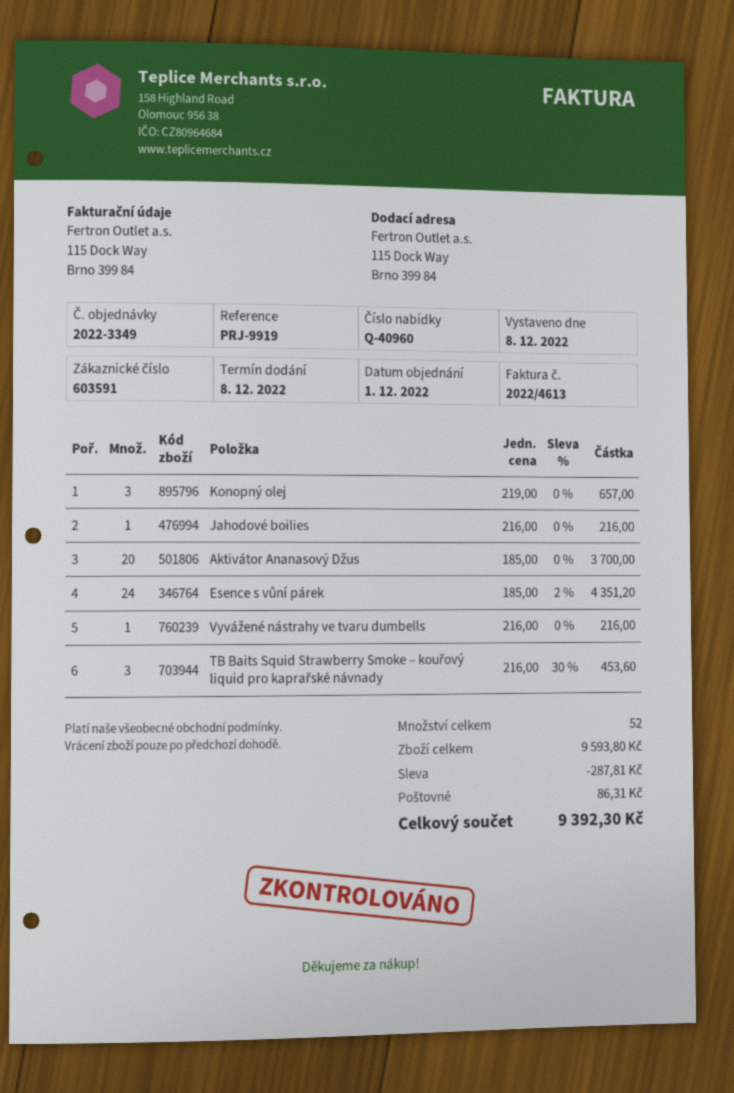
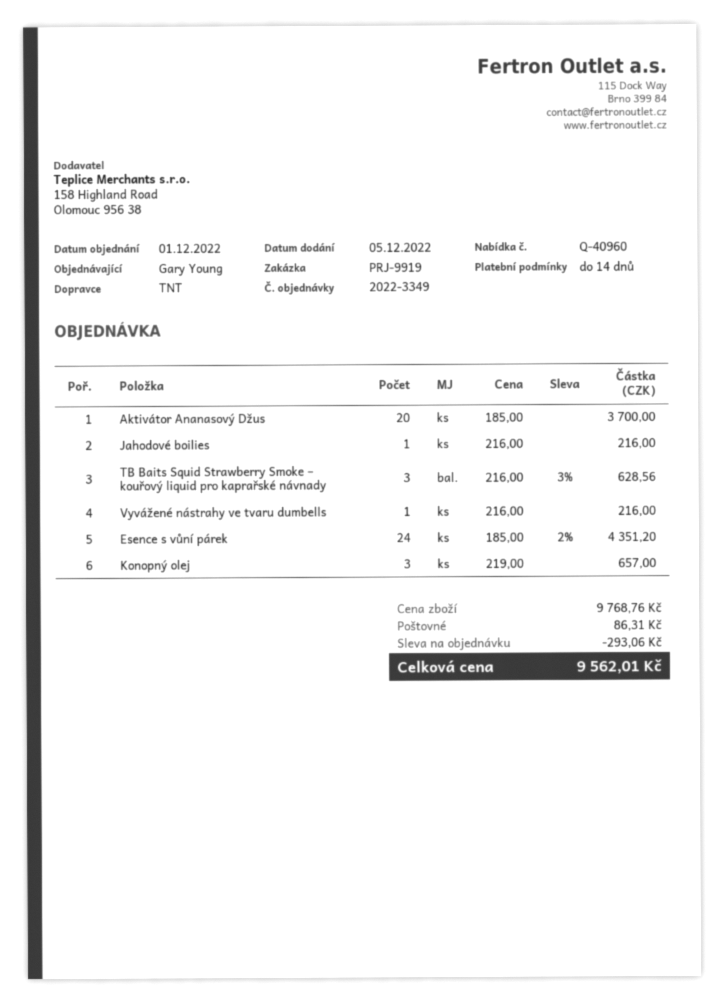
delivery date: 2022-12-08 -> 2022-12-05
TB Baits Squid Strawberry Smoke – kouřový liquid pro kaprařské návnady: 3 x 216.00 - 30% = 453.60 -> 3 x 216.00 - 3% = 628.56
subtotal: 9593.80 -> 9768.76
discount: 287.81 -> 293.06
total: 9392.30 -> 9562.01

